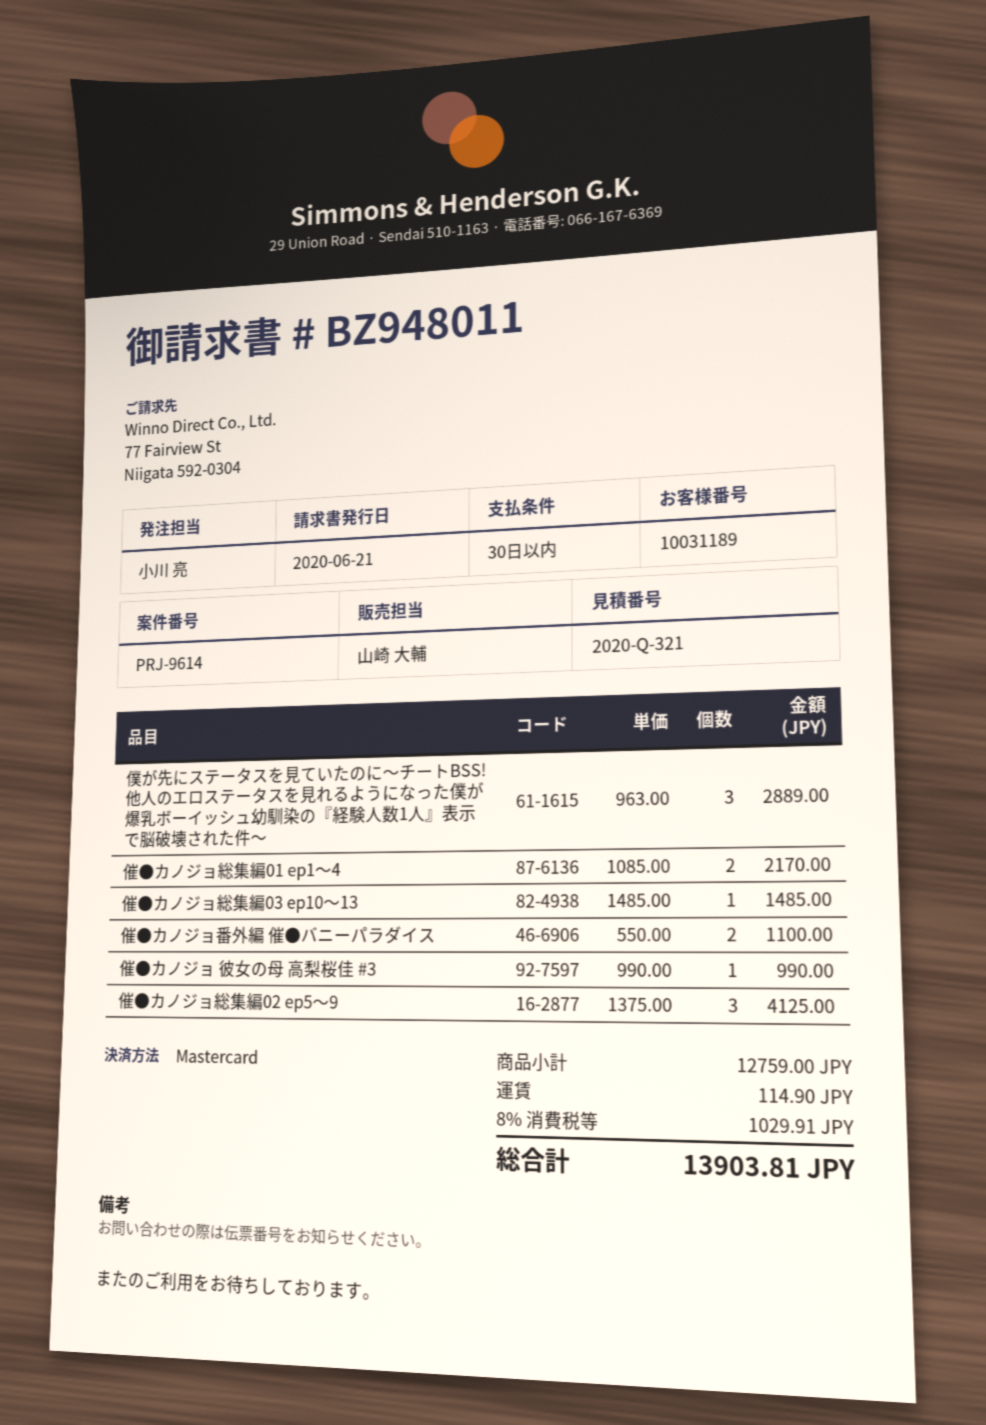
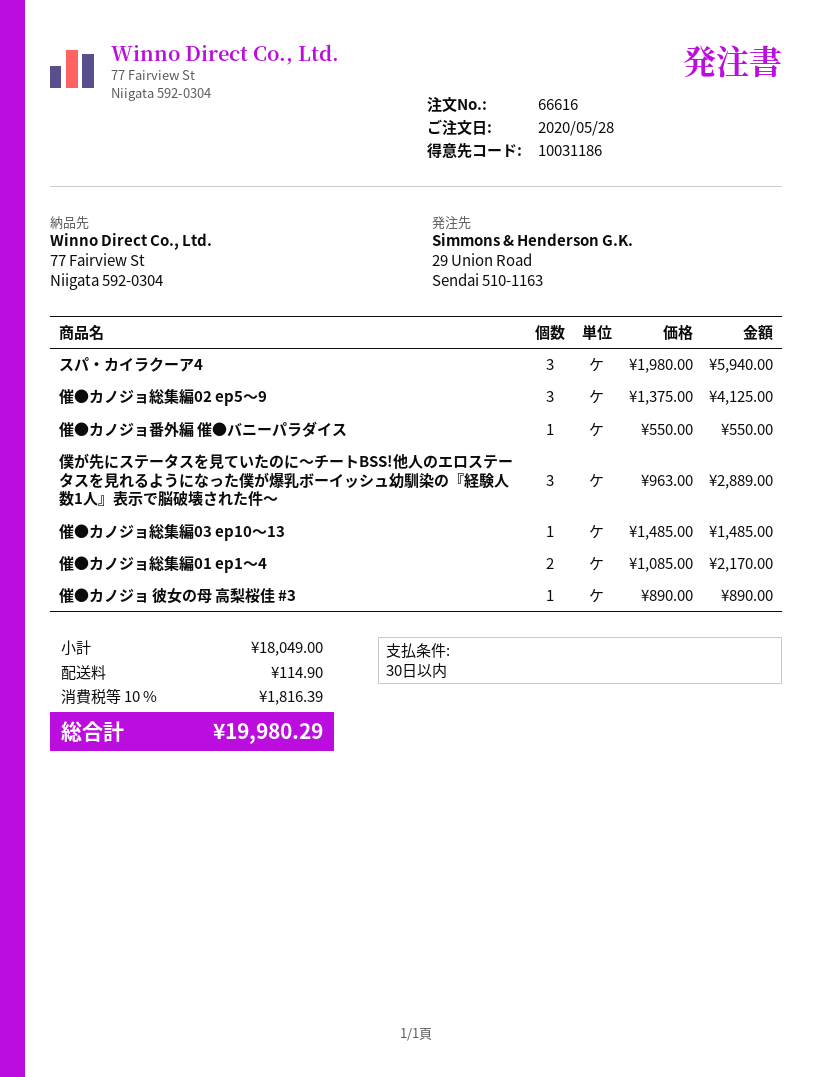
customer number: 10031189 -> 10031186
催●カノジョ番外編 催●バニーパラダイス: 2 x 550.00 = 1100.00 -> 1 x 550.00 = 550.00
催●カノジョ 彼女の母 高梨桜佳 #3: 1 x 990.00 = 990.00 -> 1 x 890.00 = 890.00
スパ・カイラクーア4: none -> 3 x 1980.00 = 5940.00
subtotal: 12759.00 -> 18049.00
tax: 8% = 1029.91 -> 10% = 1816.39
total: 13903.81 -> 19980.29

